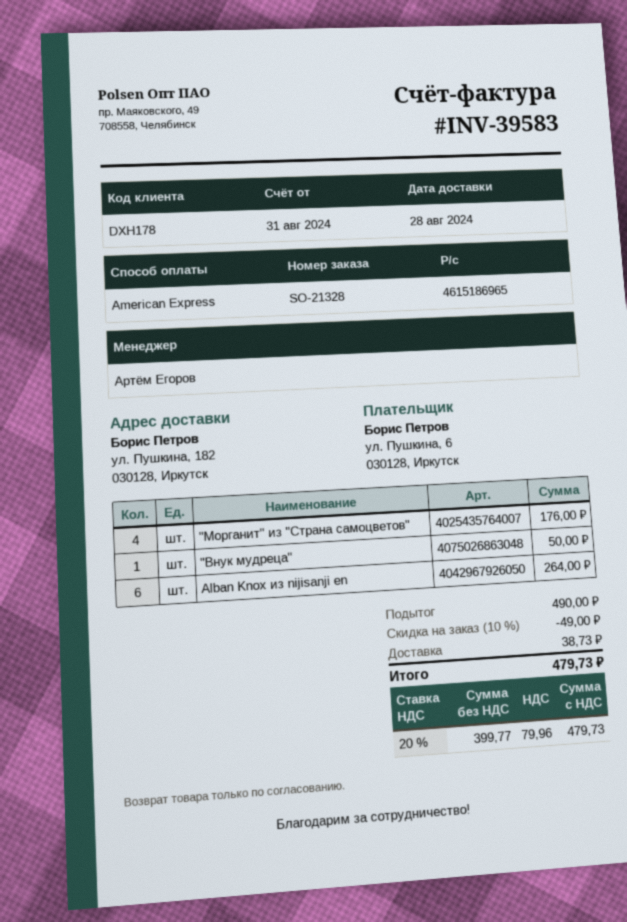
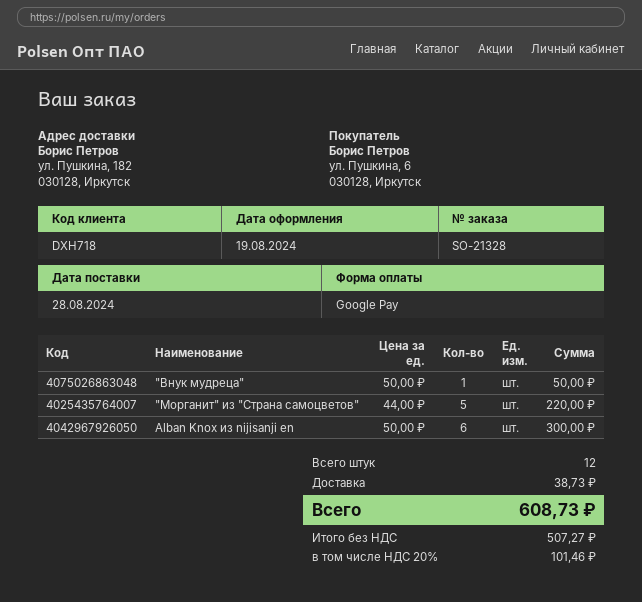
customer number: DXH178 -> DXH718
payment method: American Express -> Google Pay
"Морганит" из "Страна самоцветов": 4 for 176.00 -> 5 for 220.00
Alban Knox из nijisanji en: 6 for 264.00 -> 6 for 300.00
discount: 10% = 49.00 -> none
net: 399.77 -> 507.27
tax: 20% = 79.96 -> 20% = 101.46
total: 479.73 -> 608.73

